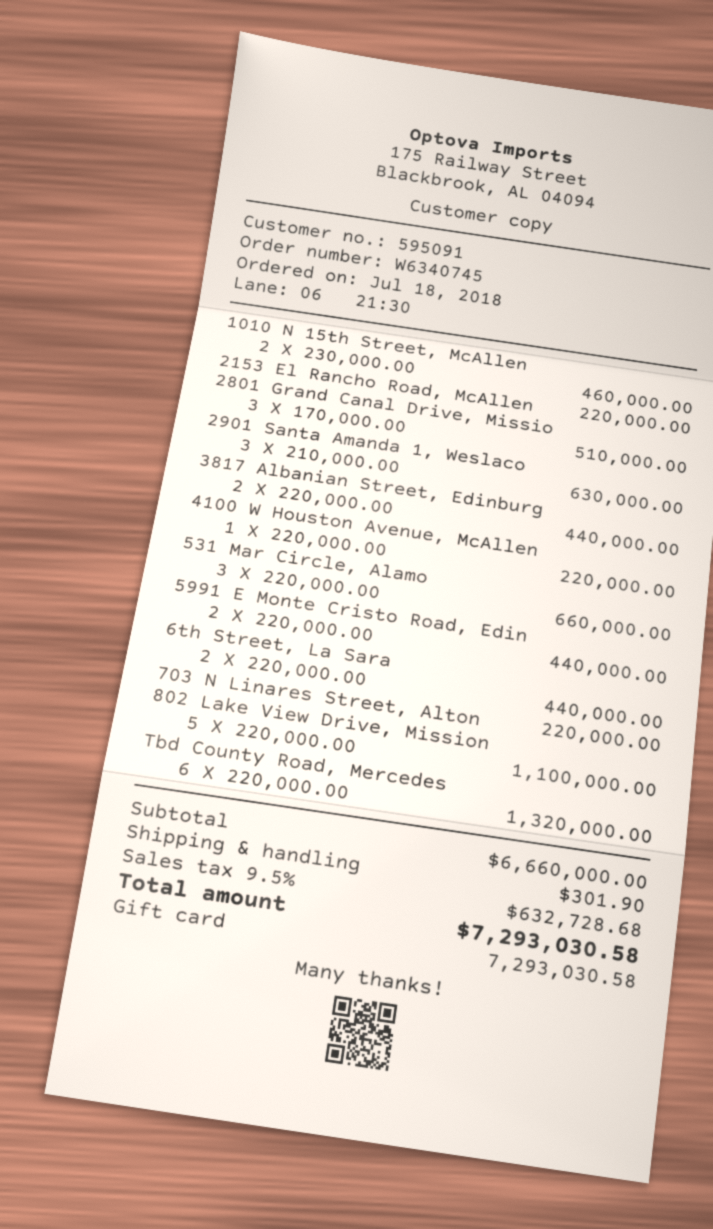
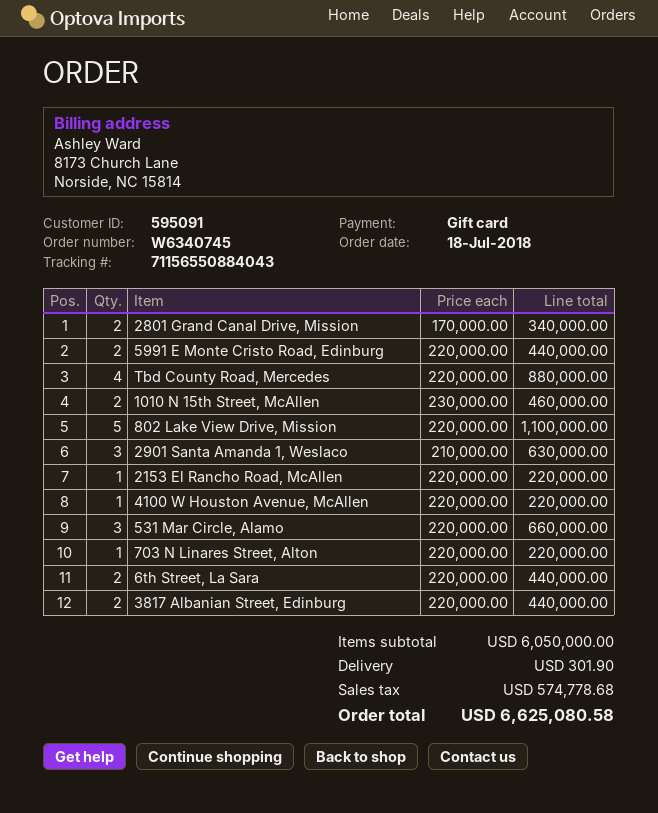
2801 Grand Canal Drive, Missio: 3 x 170000.00 = 510000.00 -> 2 x 170000.00 = 340000.00
Tbd County Road, Mercedes: 6 x 220000.00 = 1320000.00 -> 4 x 220000.00 = 880000.00
subtotal: 6660000.00 -> 6050000.00
tax: 632728.68 -> 574778.68
total: 7293030.58 -> 6625080.58

